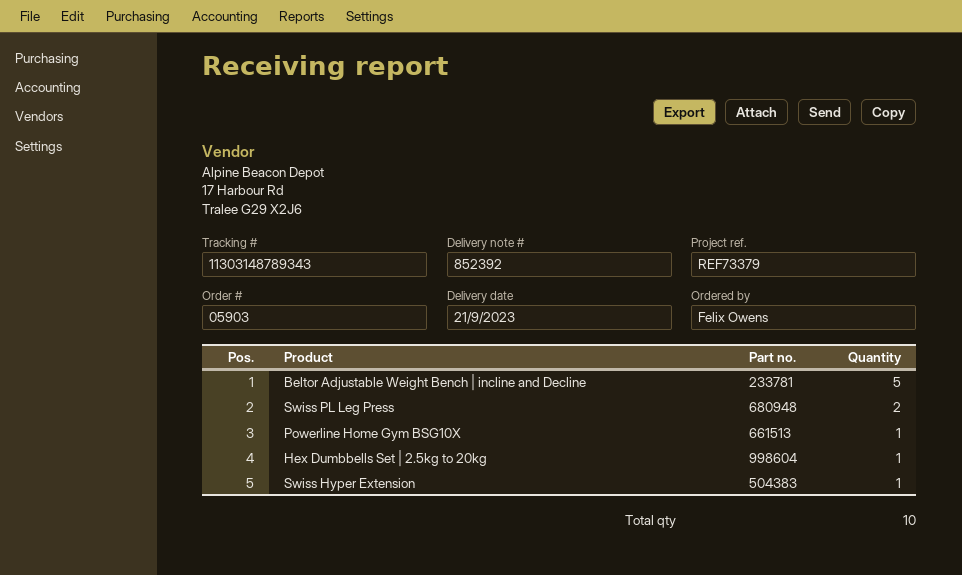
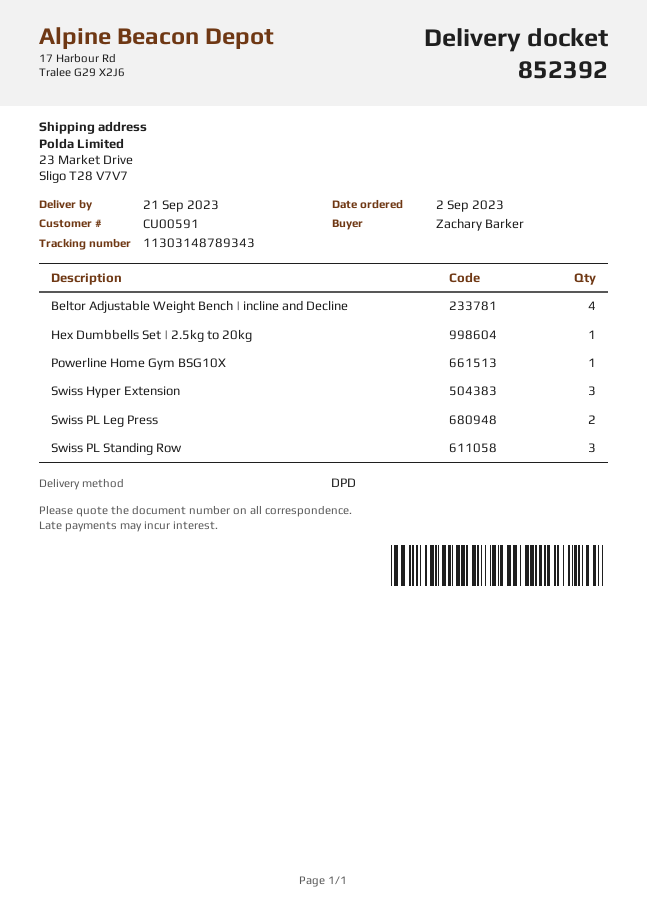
ordered by: Felix Owens -> Zachary Barker
Beltor Adjustable Weight Bench | incline and Decline: 5 -> 4
Swiss Hyper Extension: 1 -> 3
Swiss PL Standing Row: none -> 3

